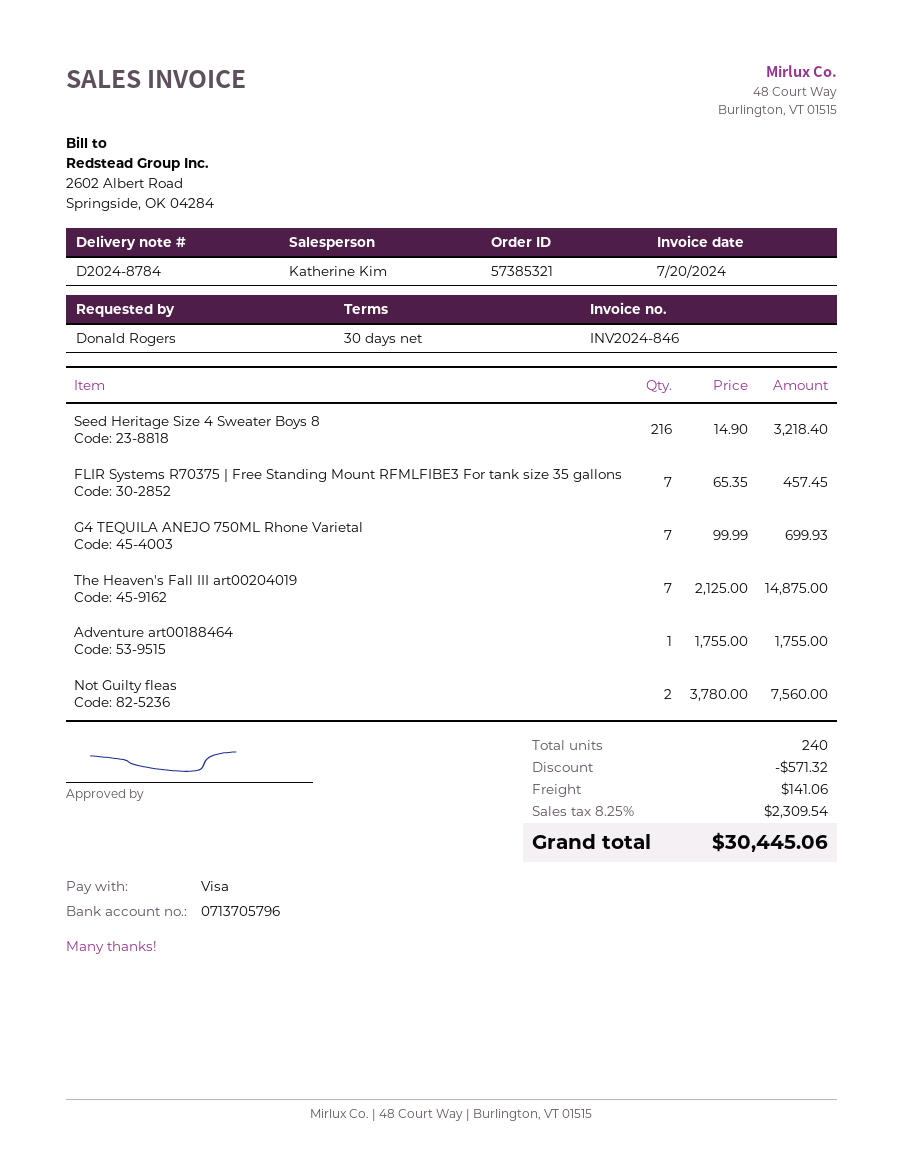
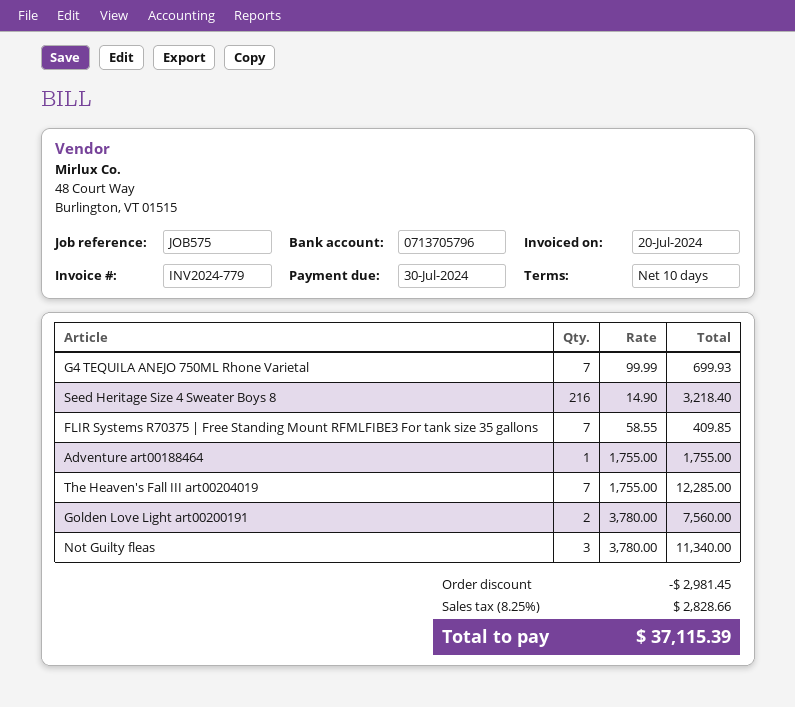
invoice number: INV2024-846 -> INV2024-779
payment terms: 30 days -> 10 days
FLIR Systems R70375 | Free Standing Mount RFMLFIBE3 For tank size 35 gallons: 7 x 65.35 = 457.45 -> 7 x 58.55 = 409.85
The Heaven's Fall III art00204019: 7 x 2125.00 = 14875.00 -> 7 x 1755.00 = 12285.00
Not Guilty fleas: 2 x 3780.00 = 7560.00 -> 3 x 3780.00 = 11340.00
Golden Love Light art00200191: none -> 2 x 3780.00 = 7560.00
discount: 571.32 -> 2981.45
shipping: 141.06 -> none
tax: 8.25% = 2309.54 -> 8.25% = 2828.66
total: 30445.06 -> 37115.39

